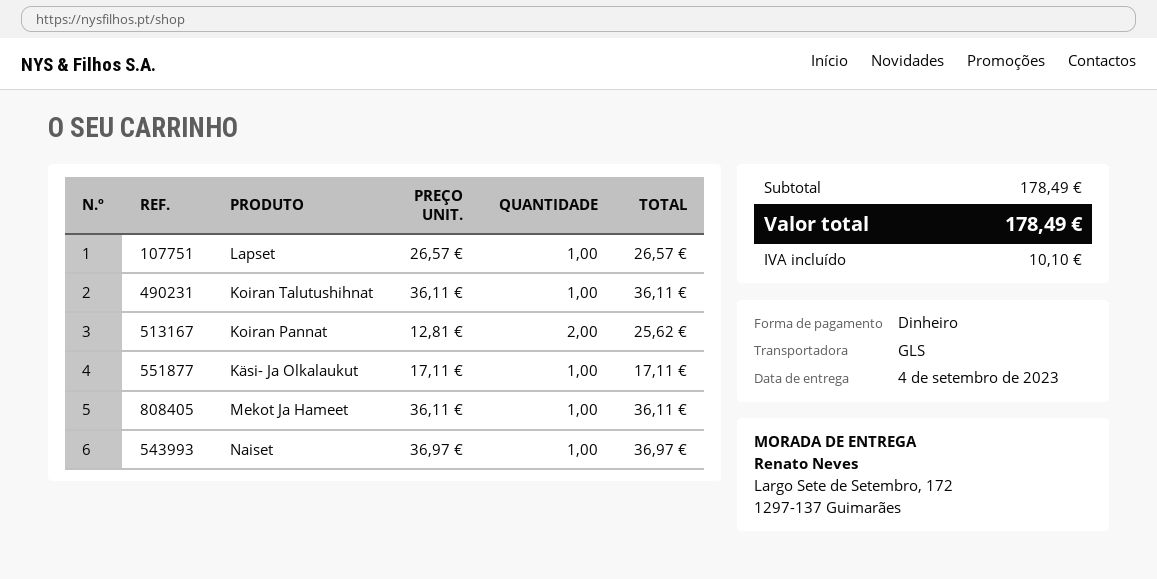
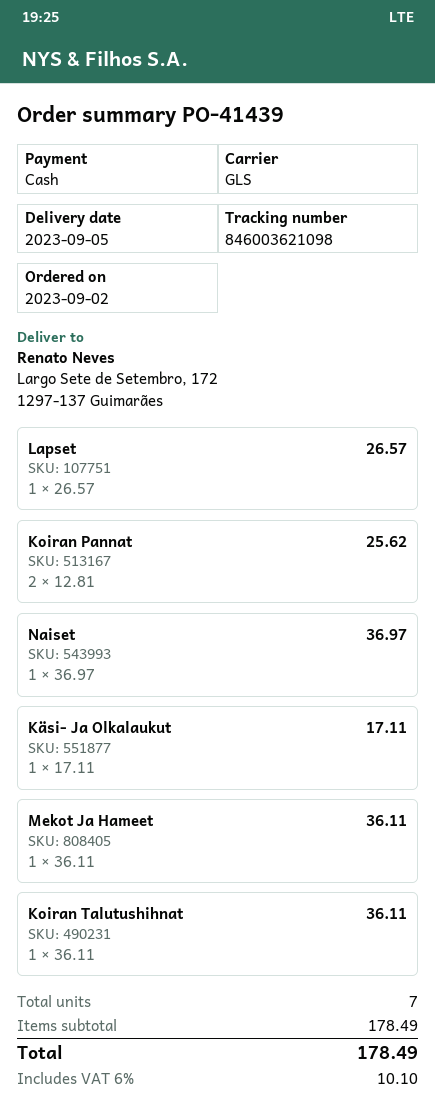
delivery date: 2023-09-04 -> 2023-09-05

